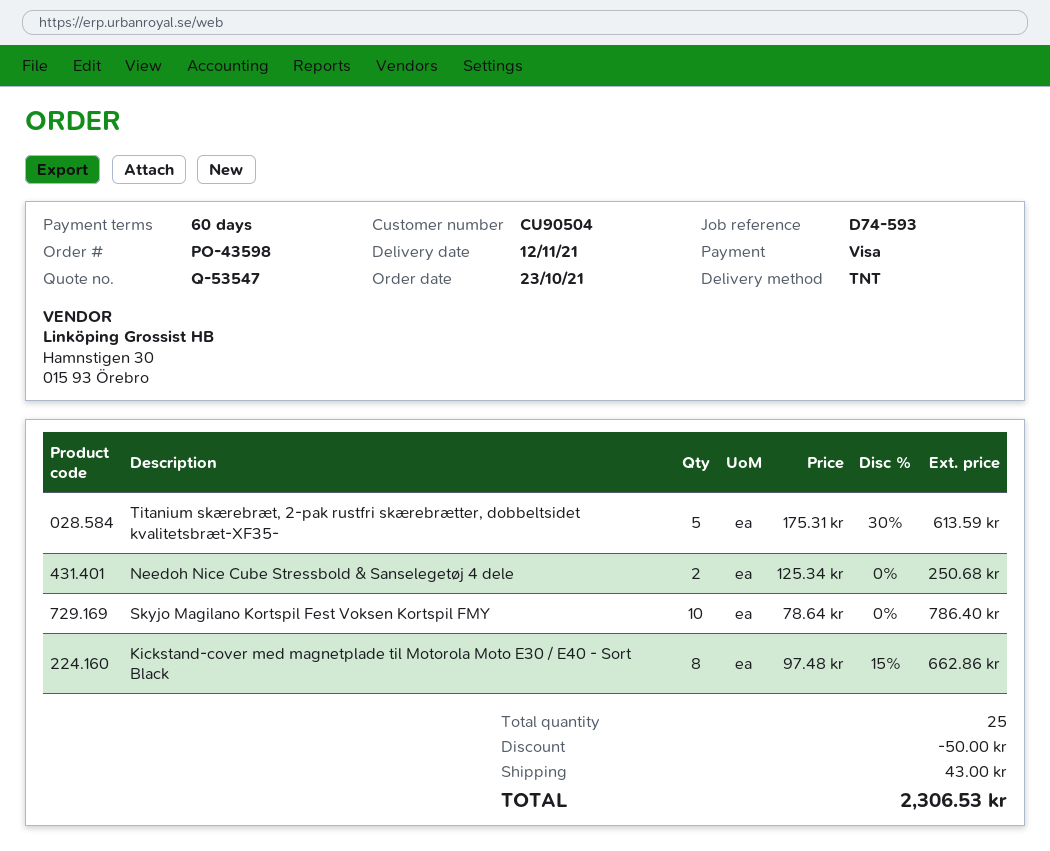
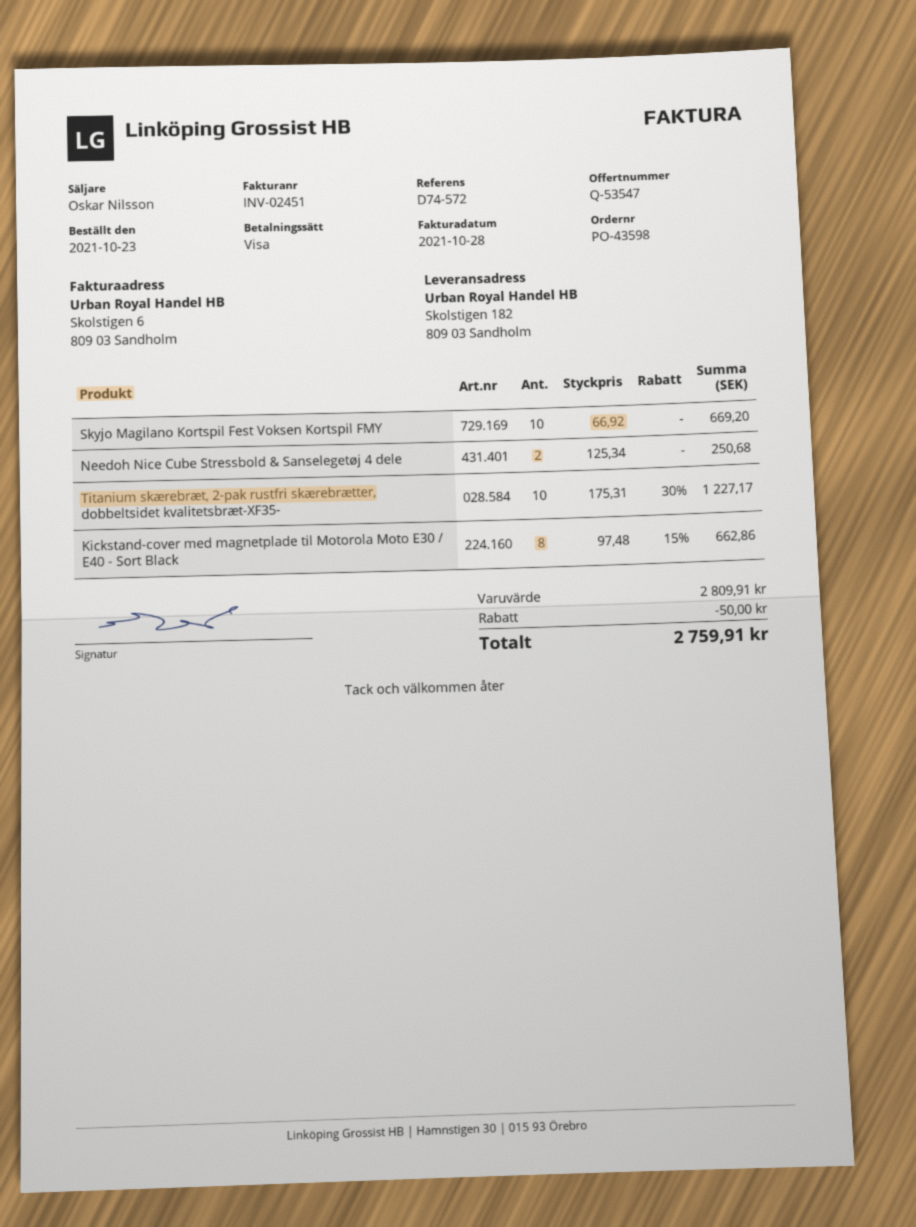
reference: D74-593 -> D74-572
Titanium skærebræt, 2-pak rustfri skærebrætter, dobbeltsidet kvalitetsbræt-XF35-: 5 x 175.31 - 30% = 613.59 -> 10 x 175.31 - 30% = 1227.17
Skyjo Magilano Kortspil Fest Voksen Kortspil FMY: 10 x 78.64 = 786.40 -> 10 x 66.92 = 669.20
shipping: 43.00 -> none
total: 2306.53 -> 2759.91

